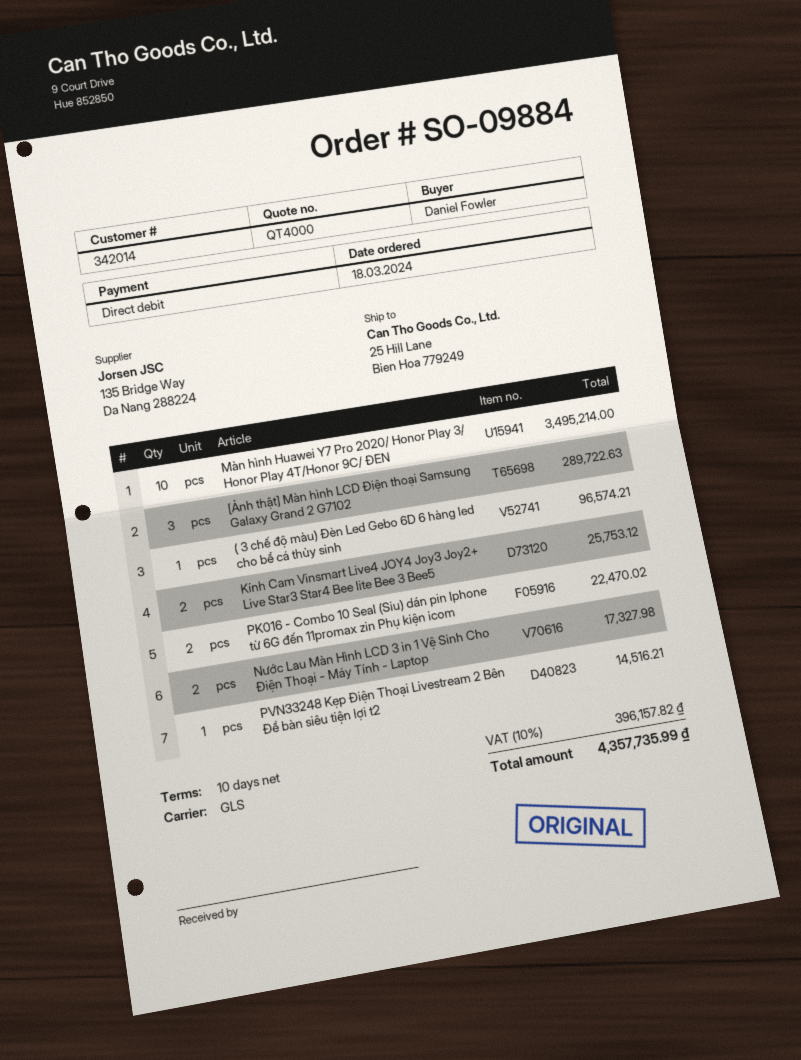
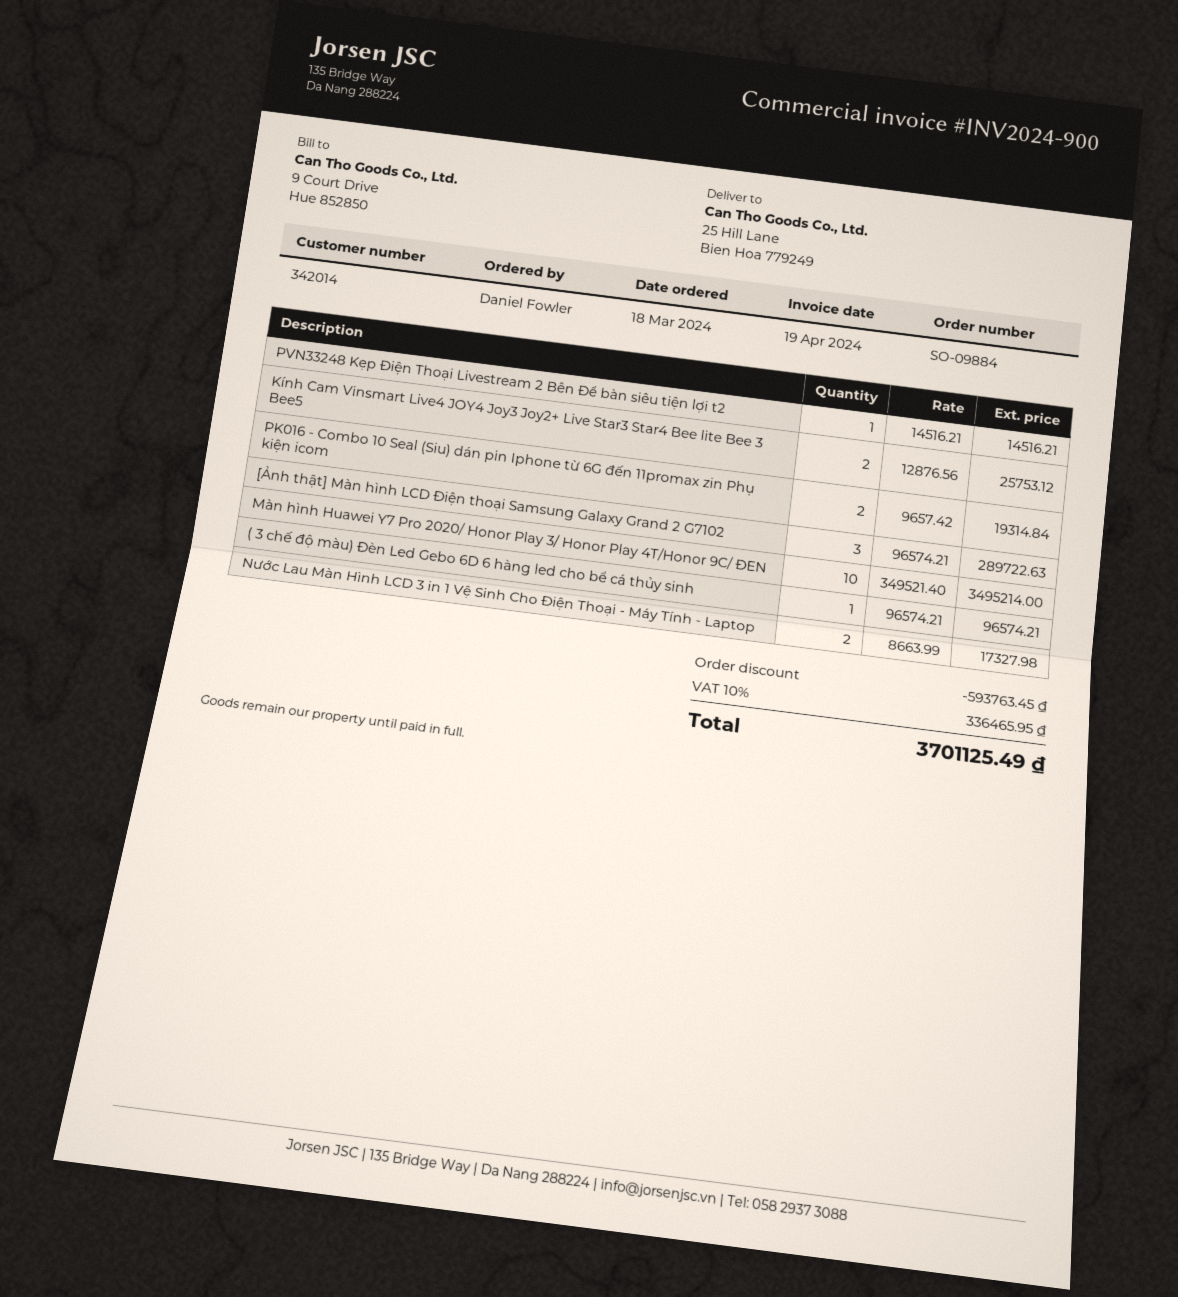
PK016 - Combo 10 Seal (Siu) dán pin Iphone từ 6G đến 11promax zin Phụ kiện icom: 2 for 22470.02 -> 2 for 19314.84
discount: none -> 593763.45
tax: 10% = 396157.82 -> 10% = 336465.95
total: 4357735.99 -> 3701125.49

